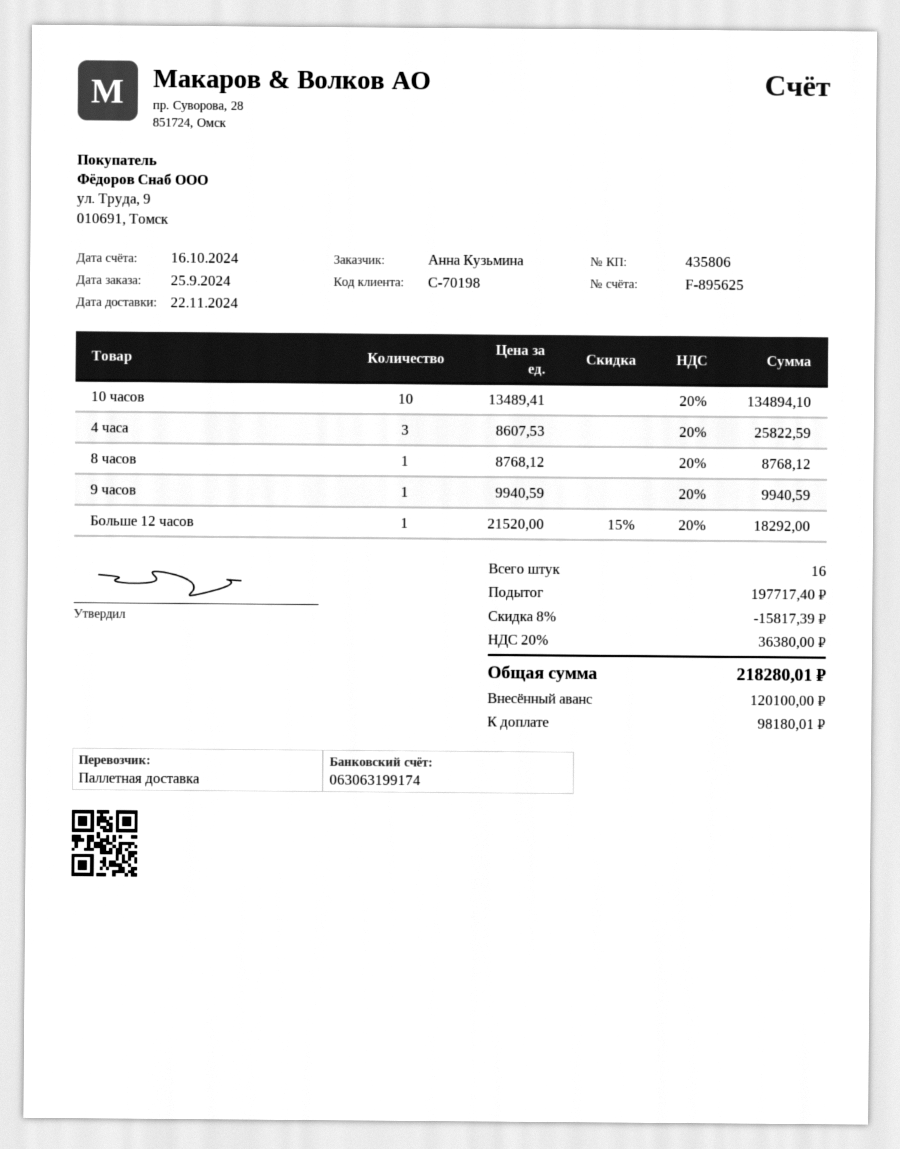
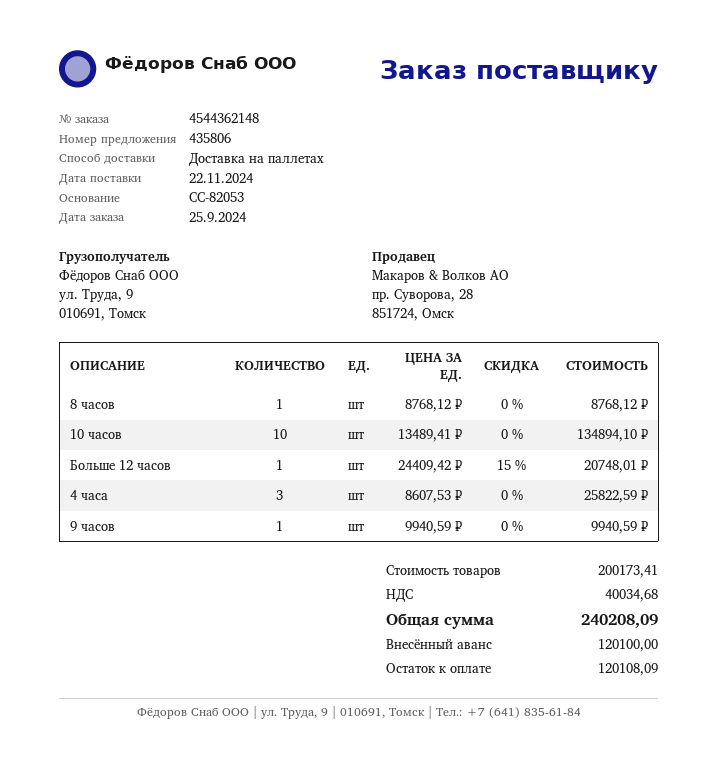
Больше 12 часов: 1 x 21520.00 - 15% = 18292.00 -> 1 x 24409.42 - 15% = 20748.01
subtotal: 197717.40 -> 200173.41
discount: 8% = 15817.39 -> none
tax: 36380.00 -> 40034.68
total: 218280.01 -> 240208.09
balance: 98180.01 -> 120108.09

